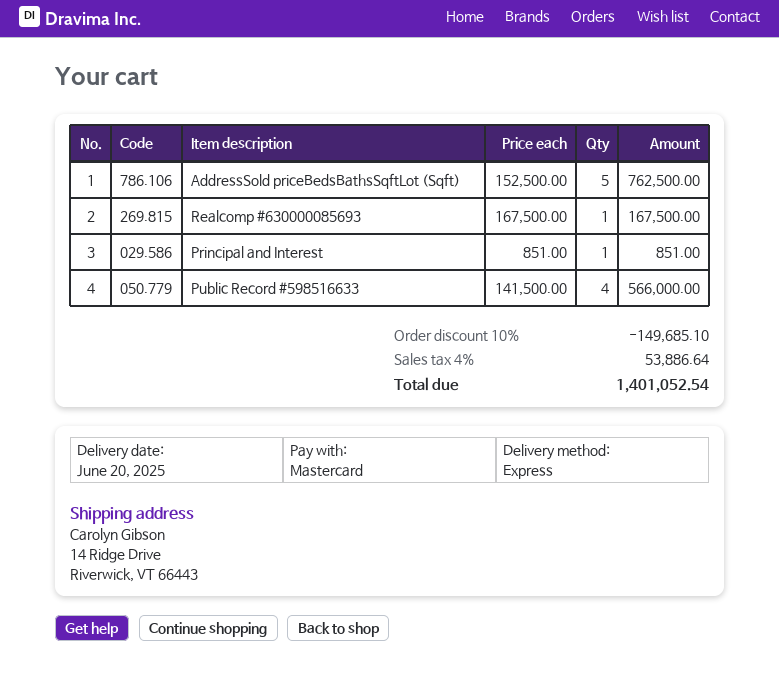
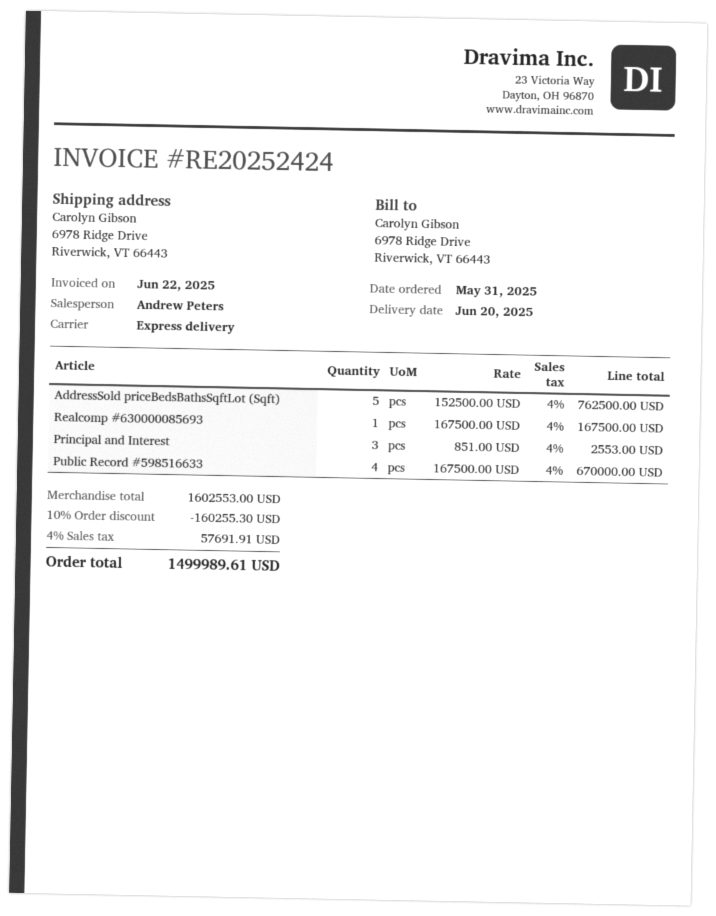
ship to: 14 Ridge Drive, Riverwick, VT 66443 -> 6978 Ridge Drive, Riverwick, VT 66443
Principal and Interest: 1 x 851.00 = 851.00 -> 3 x 851.00 = 2553.00
Public Record #598516633: 4 x 141500.00 = 566000.00 -> 4 x 167500.00 = 670000.00
discount: 10% = 149685.10 -> 10% = 160255.30
tax: 4% = 53886.64 -> 4% = 57691.91
total: 1401052.54 -> 1499989.61

